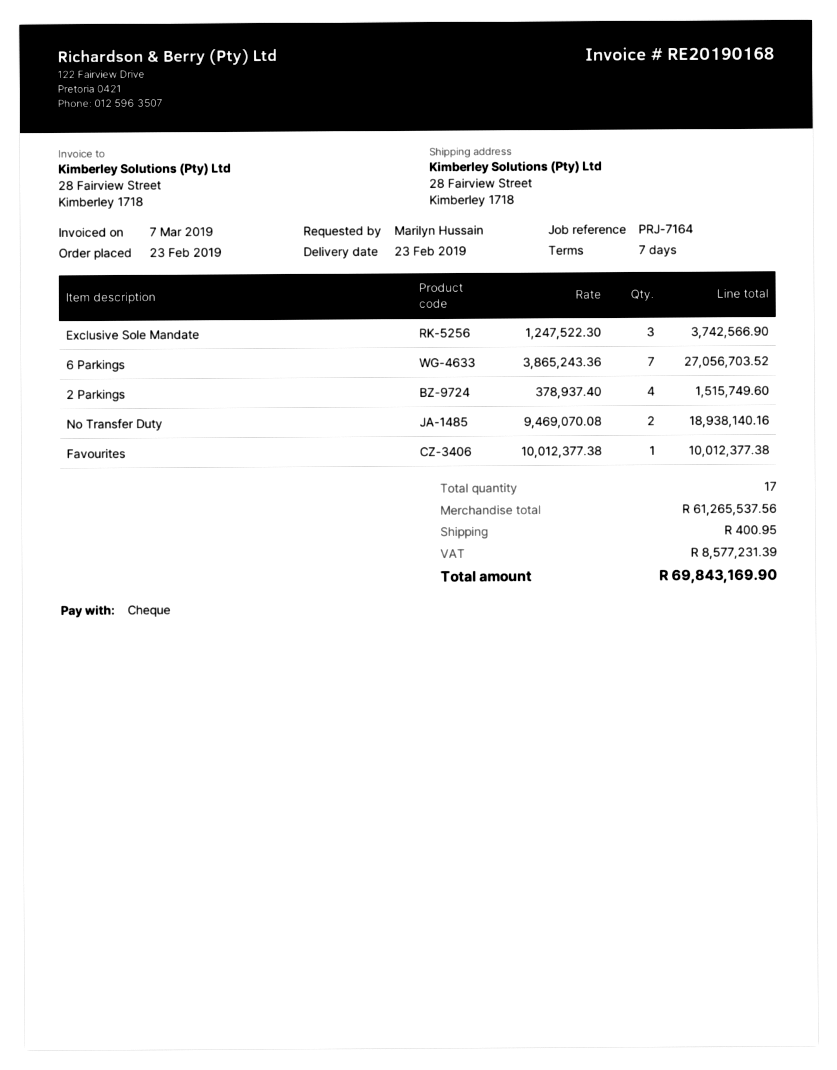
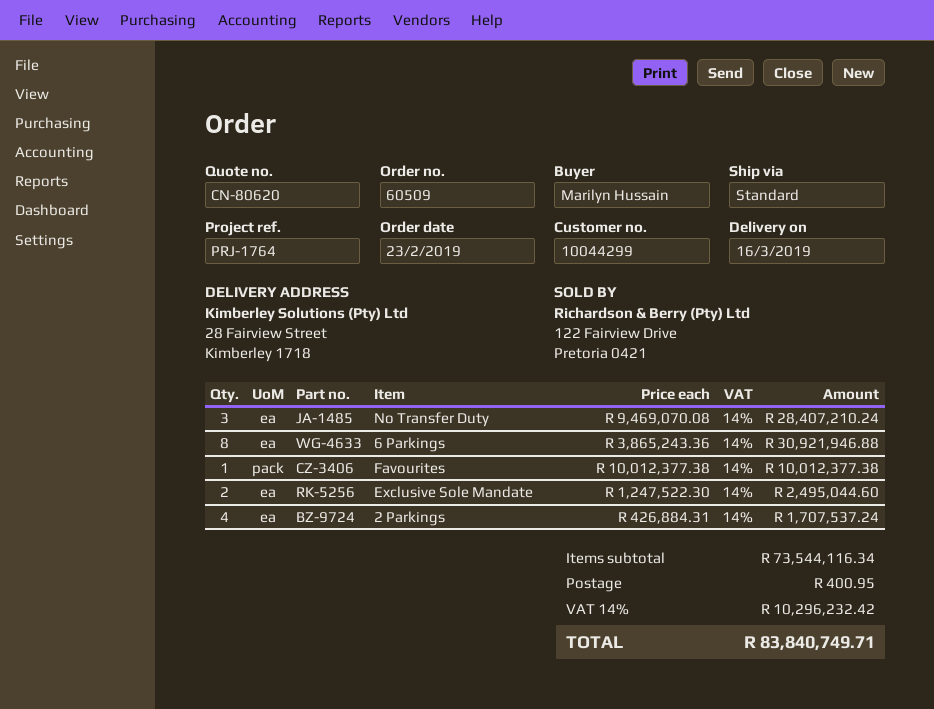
delivery date: 2019-02-23 -> 2019-03-16
reference: PRJ-7164 -> PRJ-1764
Exclusive Sole Mandate: 3 x 1247522.30 = 3742566.90 -> 2 x 1247522.30 = 2495044.60
6 Parkings: 7 x 3865243.36 = 27056703.52 -> 8 x 3865243.36 = 30921946.88
2 Parkings: 4 x 378937.40 = 1515749.60 -> 4 x 426884.31 = 1707537.24
No Transfer Duty: 2 x 9469070.08 = 18938140.16 -> 3 x 9469070.08 = 28407210.24
subtotal: 61265537.56 -> 73544116.34
tax: 8577231.39 -> 10296232.42
total: 69843169.90 -> 83840749.71

